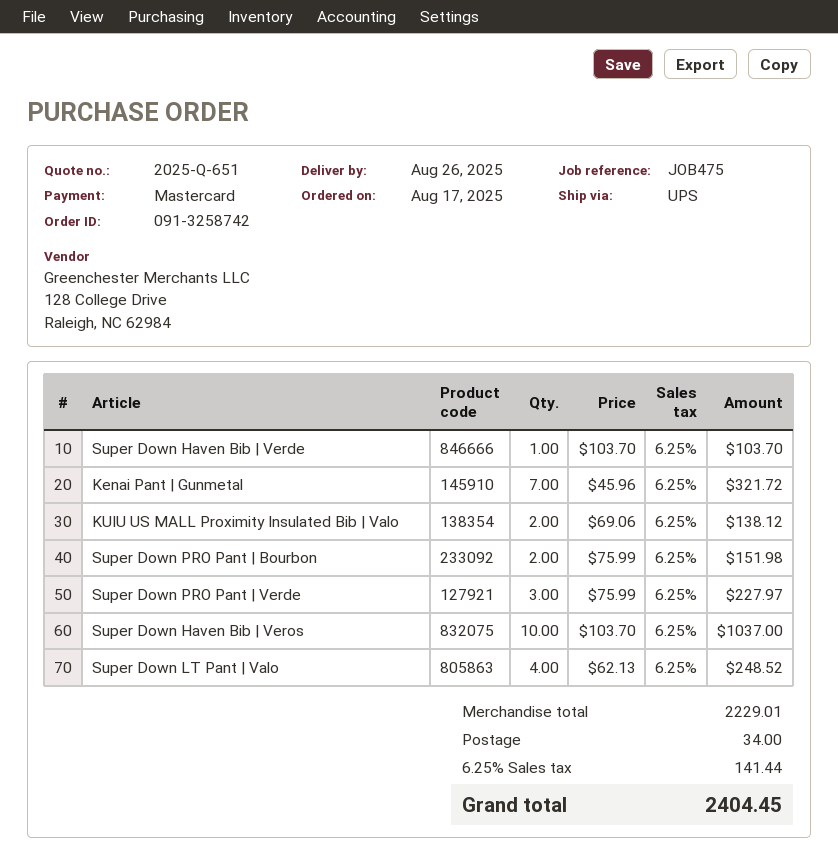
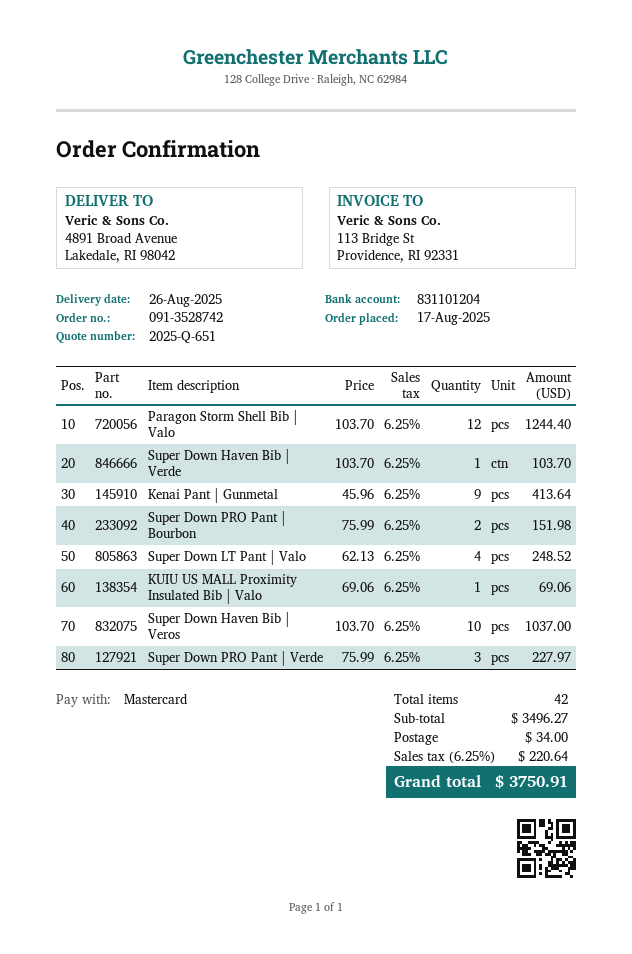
order number: 091-3258742 -> 091-3528742
Kenai Pant | Gunmetal: 7 x 45.96 = 321.72 -> 9 x 45.96 = 413.64
KUIU US MALL Proximity Insulated Bib | Valo: 2 x 69.06 = 138.12 -> 1 x 69.06 = 69.06
Paragon Storm Shell Bib | Valo: none -> 12 x 103.70 = 1244.40
subtotal: 2229.01 -> 3496.27
tax: 6.25% = 141.44 -> 6.25% = 220.64
total: 2404.45 -> 3750.91

